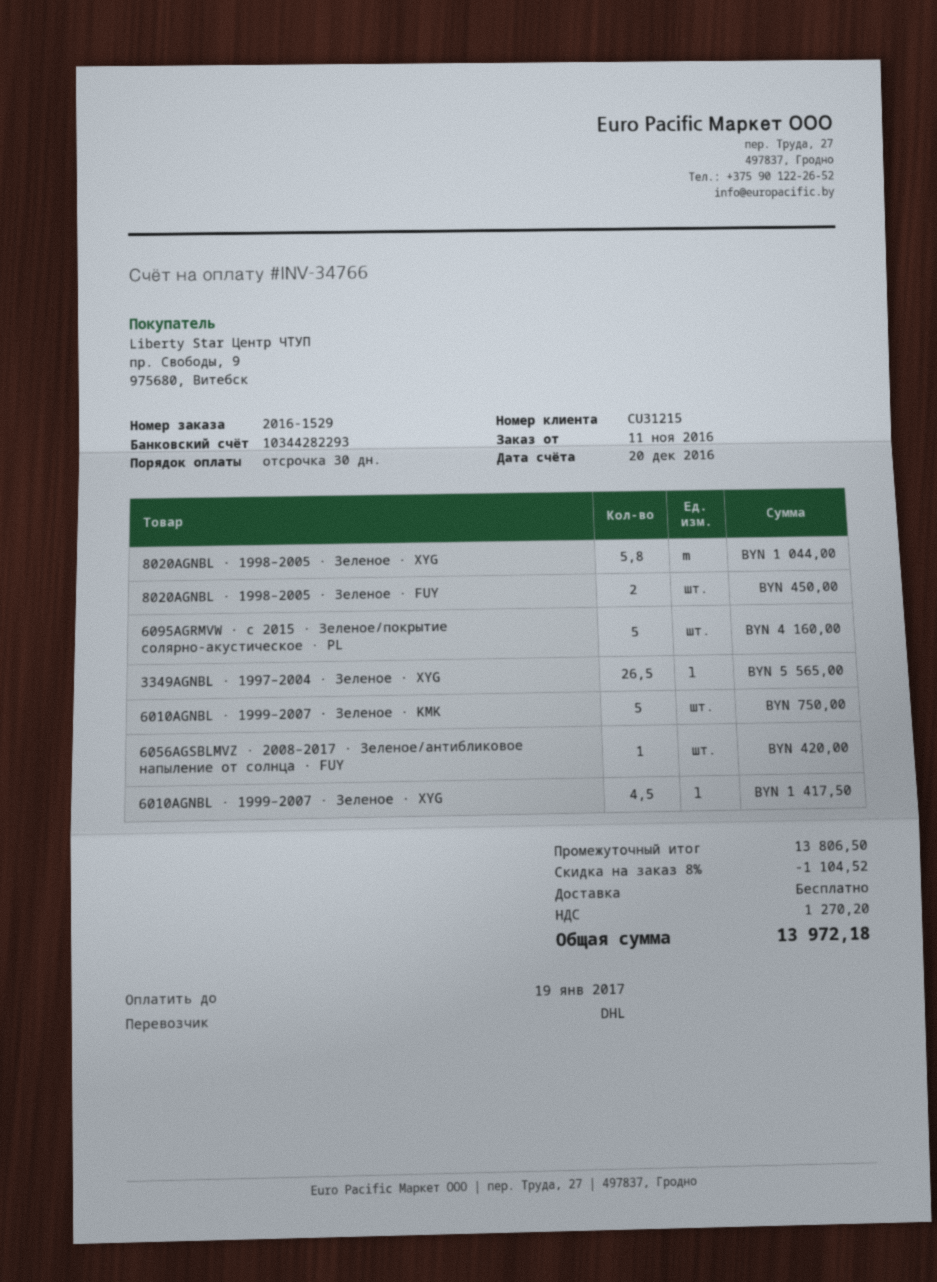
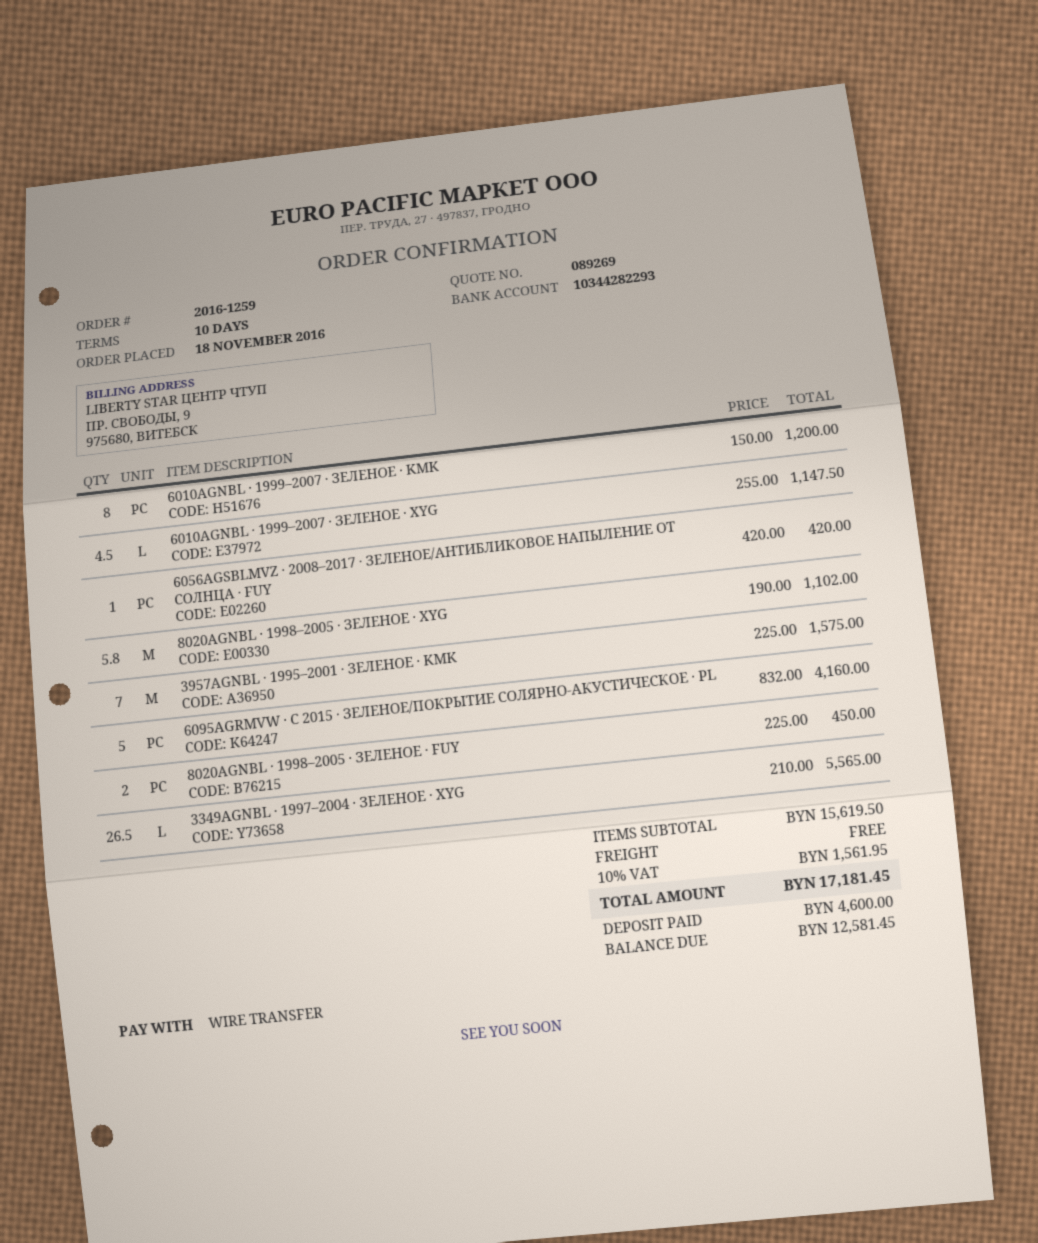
order number: 2016-1529 -> 2016-1259
order date: 2016-11-11 -> 2016-11-18
payment terms: 30 days -> 10 days
8020AGNBL · 1998–2005 · Зеленое · XYG: 5.8 for 1044.00 -> 5.8 for 1102.00
6010AGNBL · 1999–2007 · Зеленое · KMK: 5 for 750.00 -> 8 for 1200.00
6010AGNBL · 1999–2007 · Зеленое · XYG: 4.5 for 1417.50 -> 4.5 for 1147.50
3957AGNBL · 1995–2001 · ЗЕЛЕНОЕ · KMK: none -> 7 for 1575.00
subtotal: 13806.50 -> 15619.50
discount: 8% = 1104.52 -> none
tax: 1270.20 -> 1561.95
total: 13972.18 -> 17181.45

